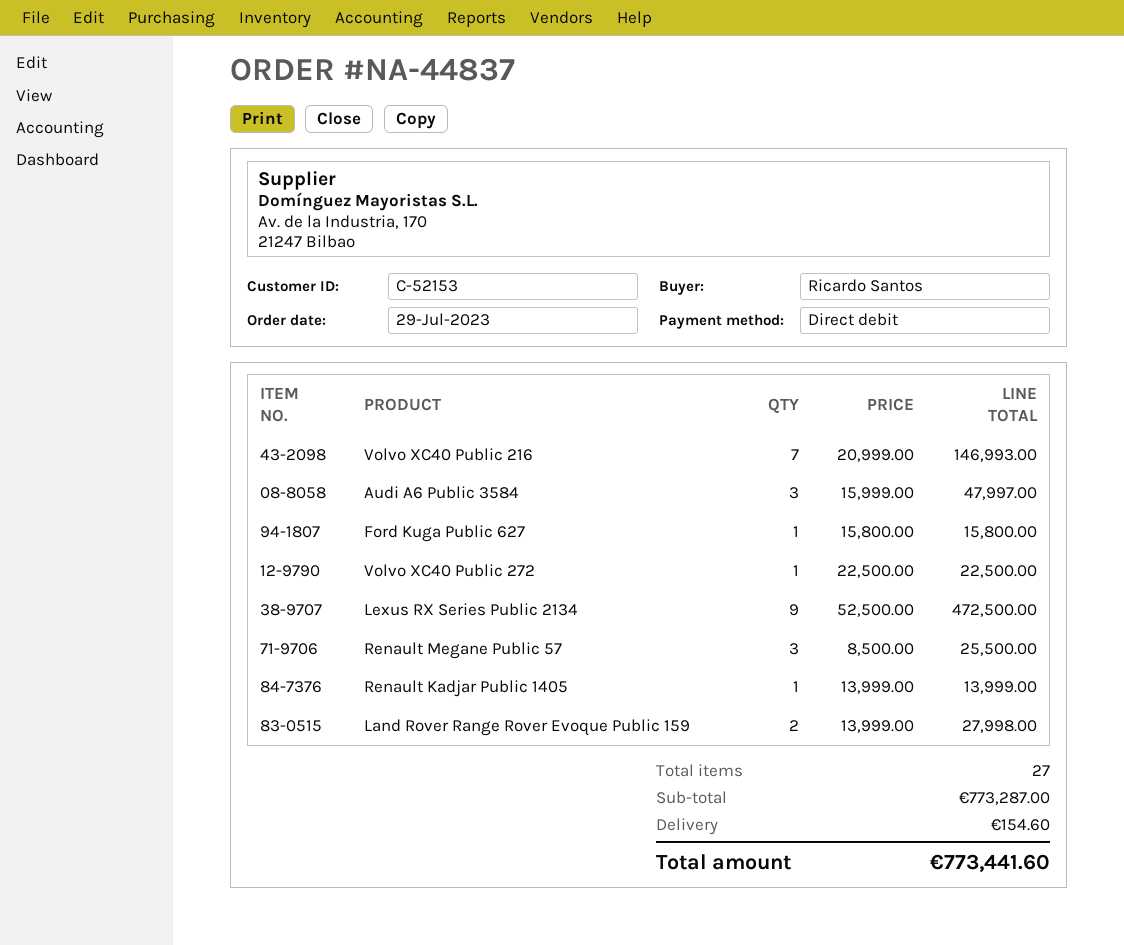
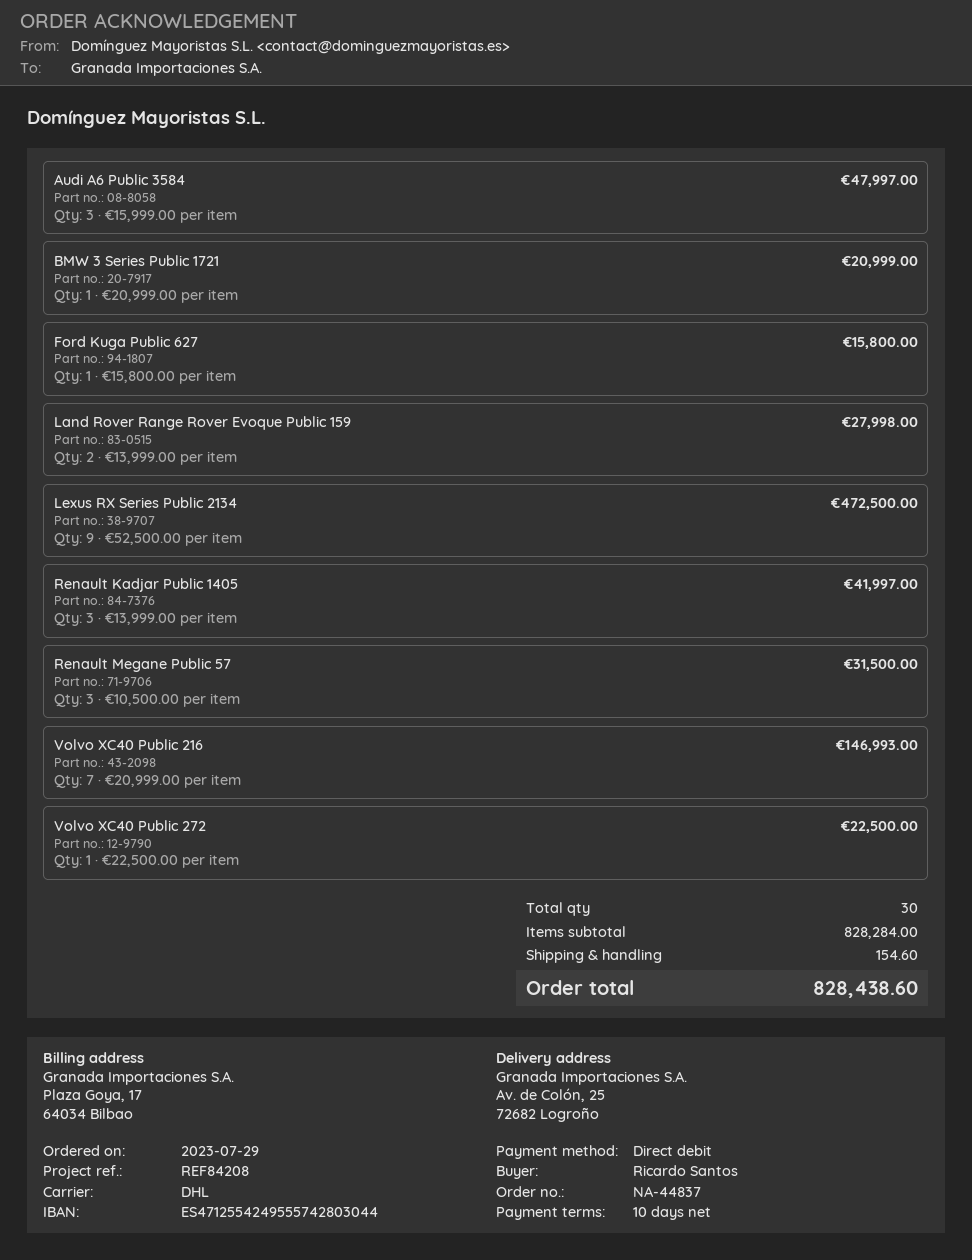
Renault Megane Public 57: 3 x 8500.00 = 25500.00 -> 3 x 10500.00 = 31500.00
Renault Kadjar Public 1405: 1 x 13999.00 = 13999.00 -> 3 x 13999.00 = 41997.00
BMW 3 Series Public 1721: none -> 1 x 20999.00 = 20999.00
total quantity: 27 -> 30
subtotal: 773287.00 -> 828284.00
total: 773441.60 -> 828438.60

